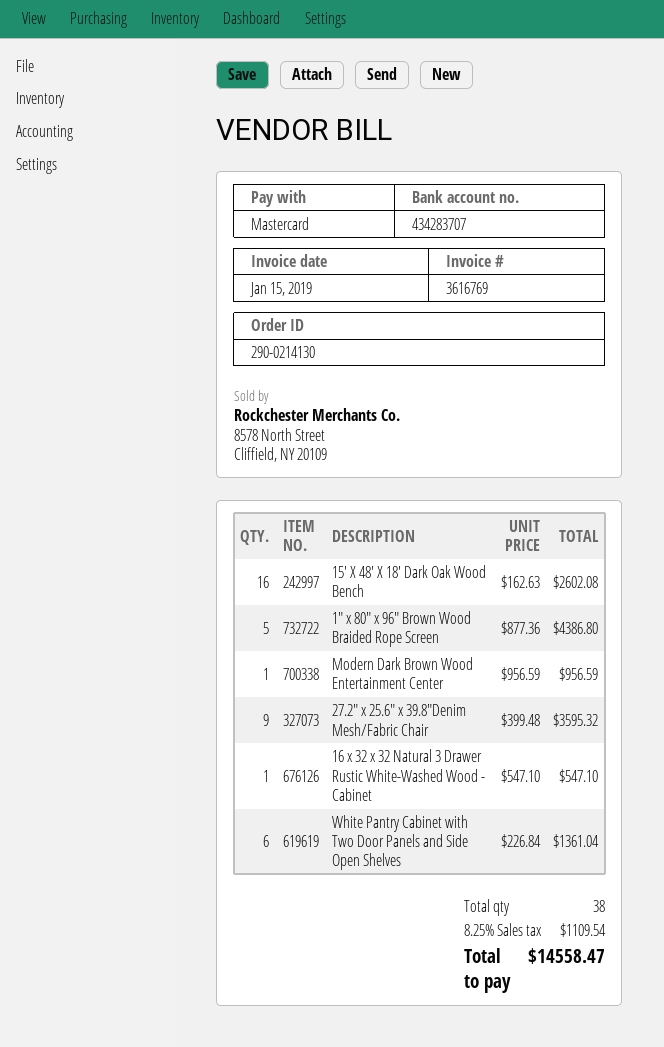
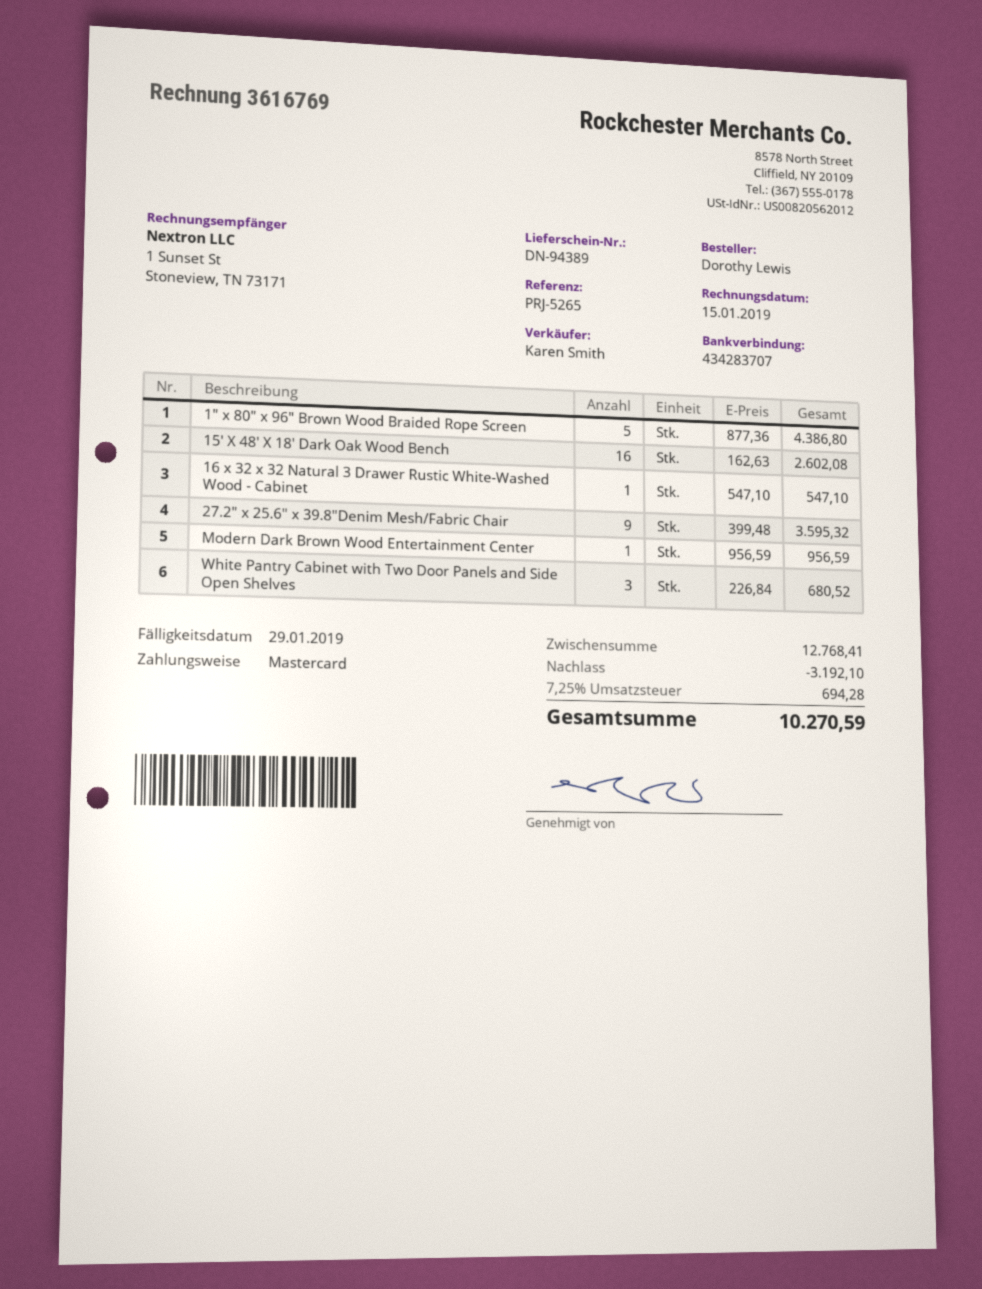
White Pantry Cabinet with Two Door Panels and Side Open Shelves: 6 x 226.84 = 1361.04 -> 3 x 226.84 = 680.52
discount: none -> 3192.10
tax: 8.25% = 1109.54 -> 7.25% = 694.28
total: 14558.47 -> 10270.59

